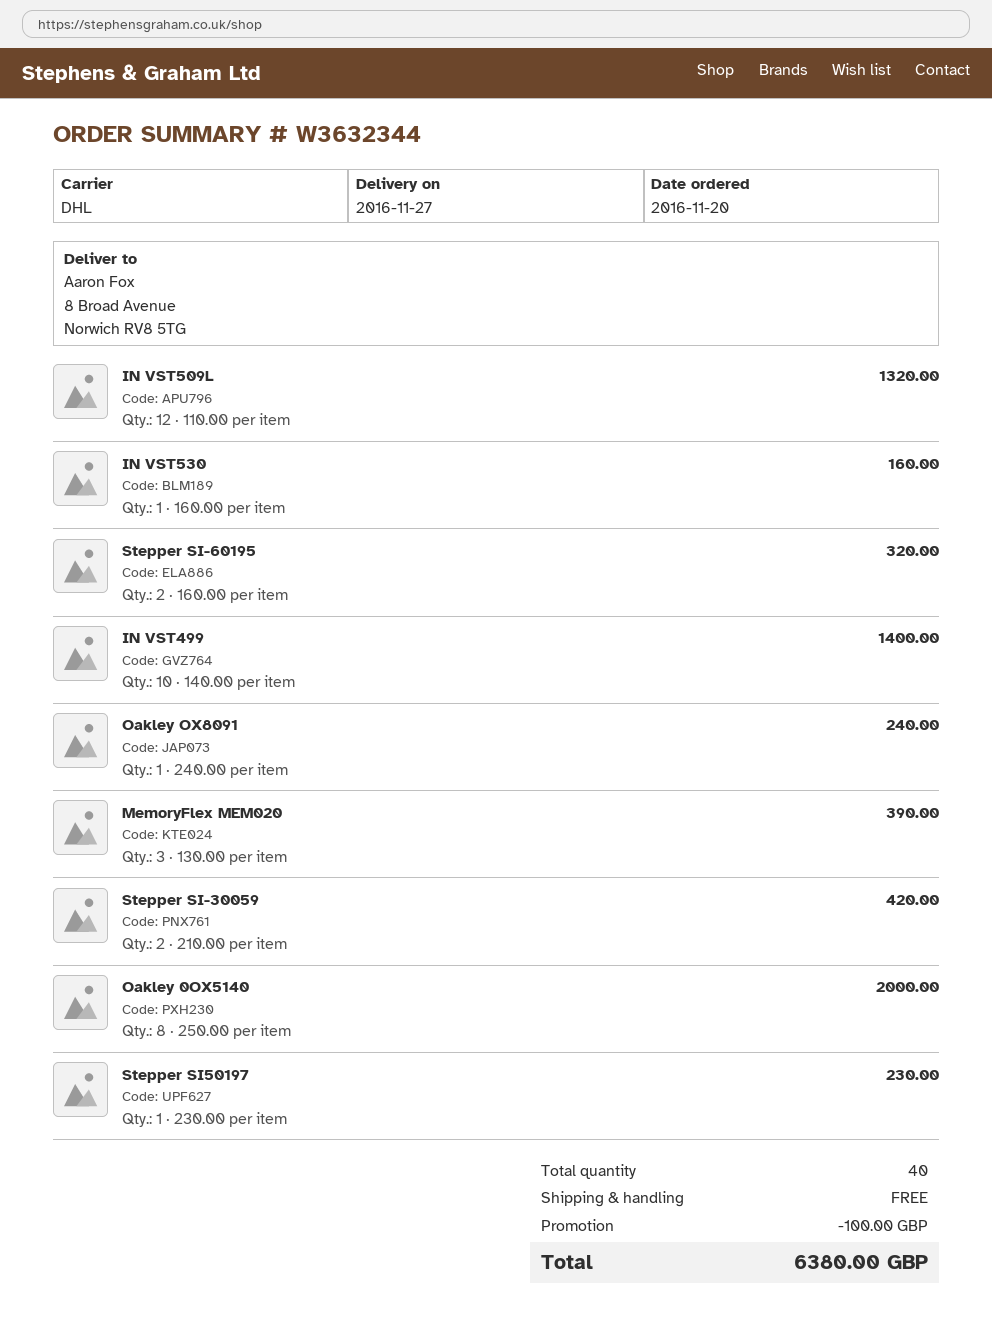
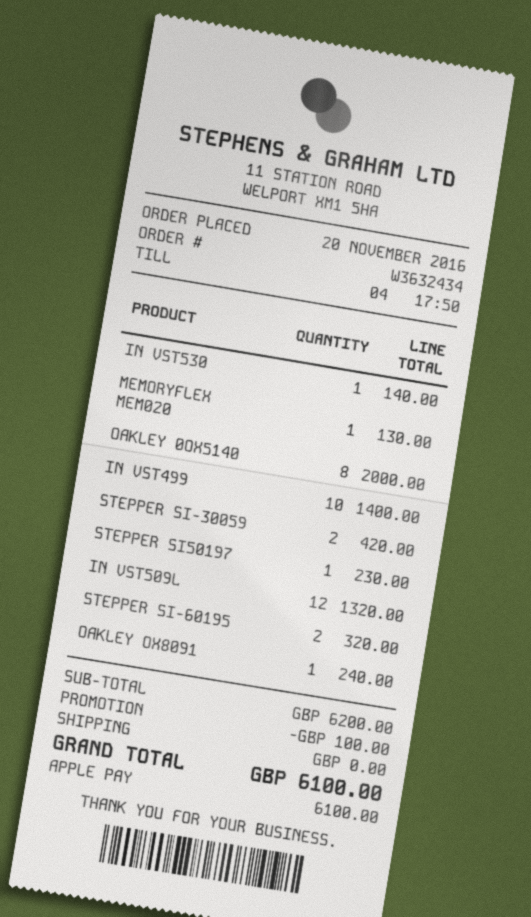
order number: W3632344 -> W3632434
IN VST530: 1 for 160.00 -> 1 for 140.00
MemoryFlex MEM020: 3 for 390.00 -> 1 for 130.00
total: 6380.00 -> 6100.00

